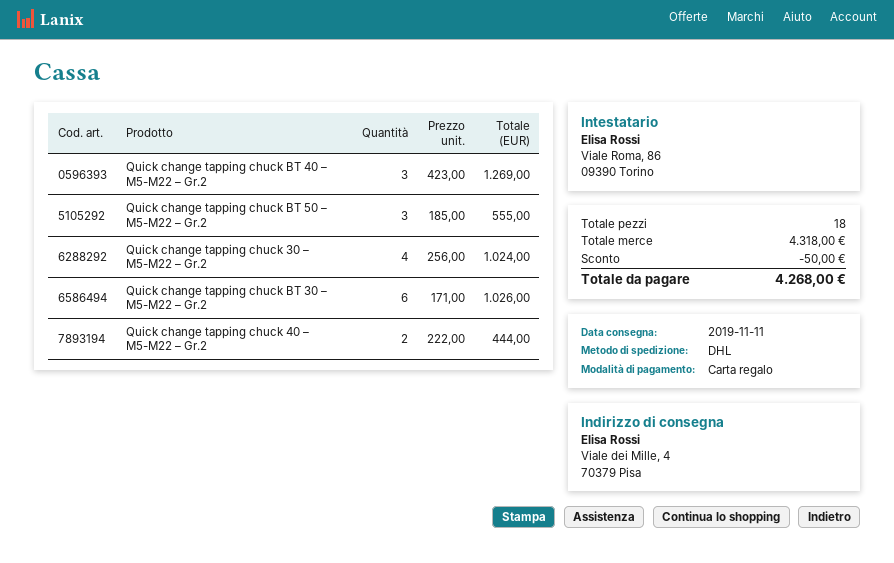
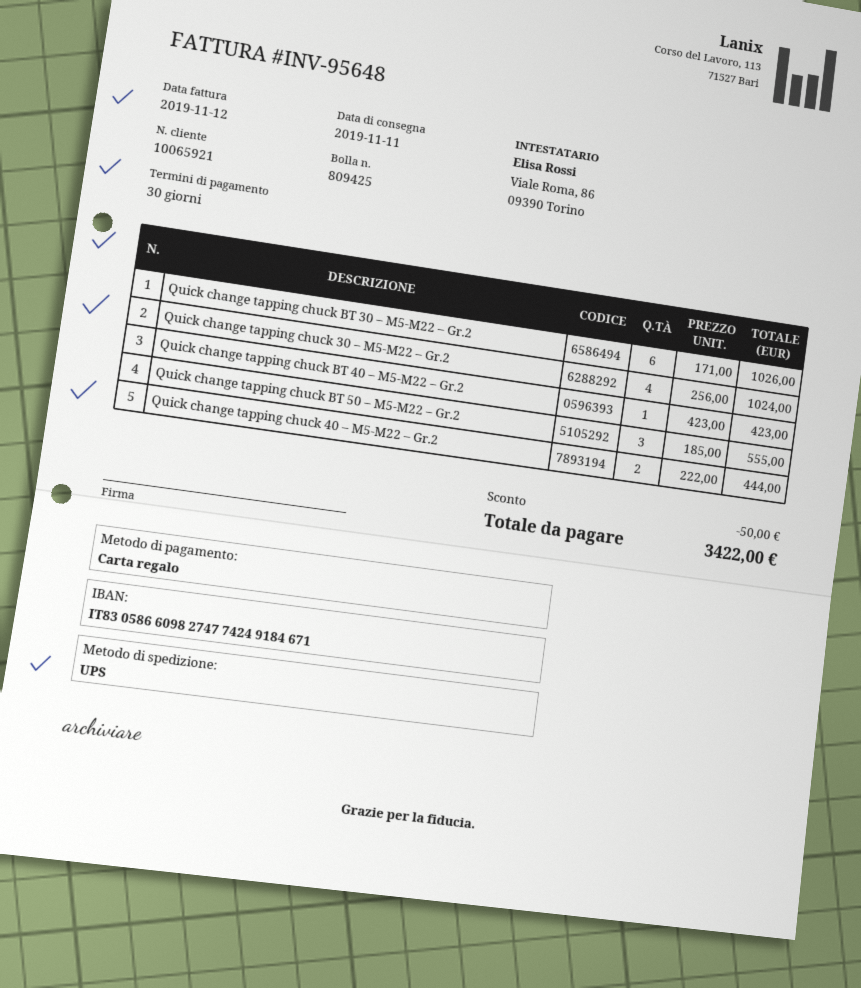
shipping method: DHL -> UPS
Quick change tapping chuck BT 40 – M5-M22 – Gr.2: 3 x 423.00 = 1269.00 -> 1 x 423.00 = 423.00
total: 4268.00 -> 3422.00

